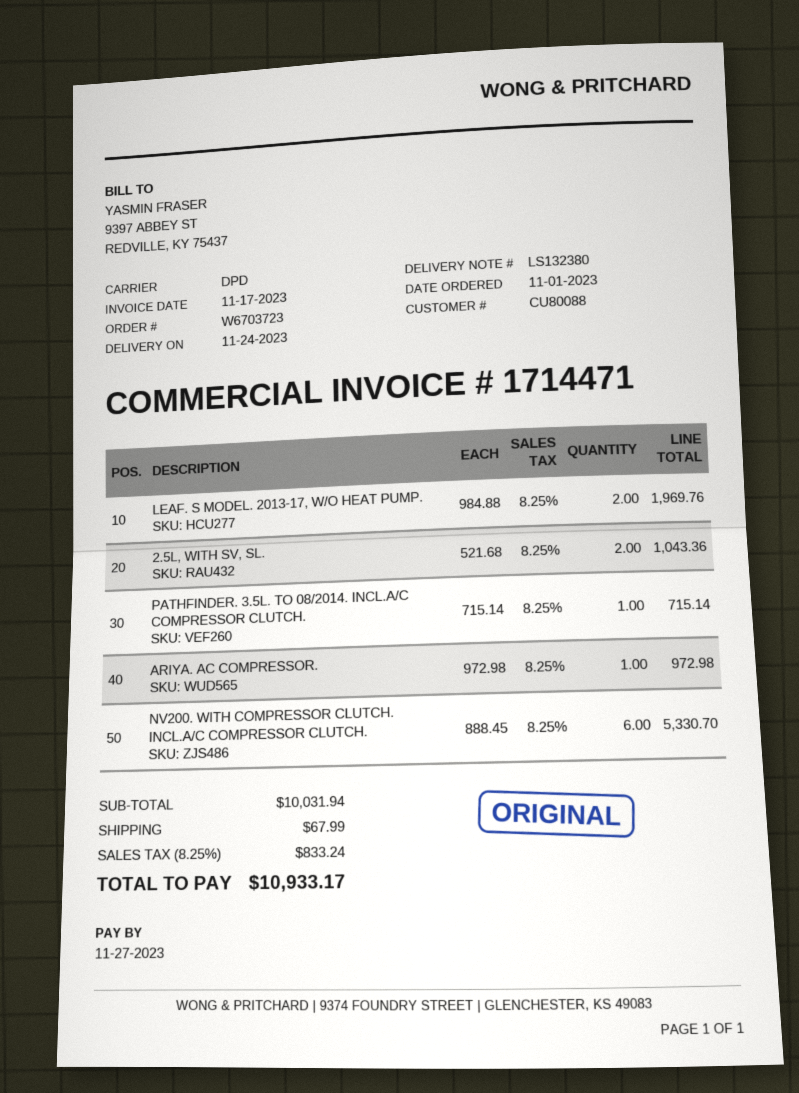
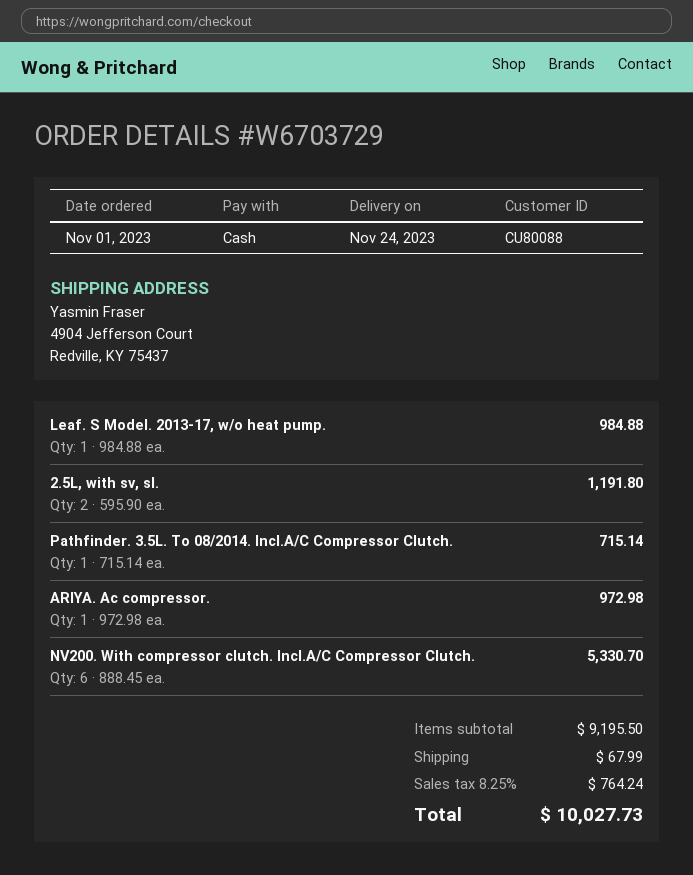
order number: W6703723 -> W6703729
LEAF. S MODEL. 2013-17, W/O HEAT PUMP.: 2 x 984.88 = 1969.76 -> 1 x 984.88 = 984.88
2.5L, WITH SV, SL.: 2 x 521.68 = 1043.36 -> 2 x 595.90 = 1191.80
subtotal: 10031.94 -> 9195.50
tax: 8.25% = 833.24 -> 8.25% = 764.24
total: 10933.17 -> 10027.73

